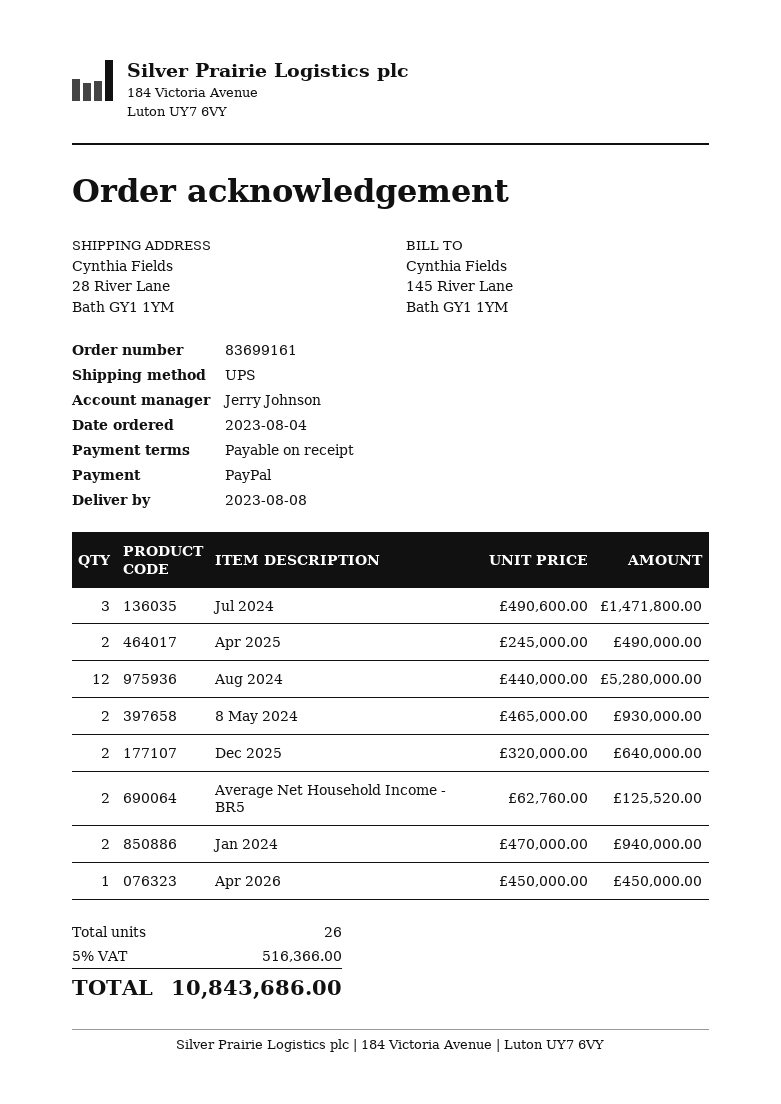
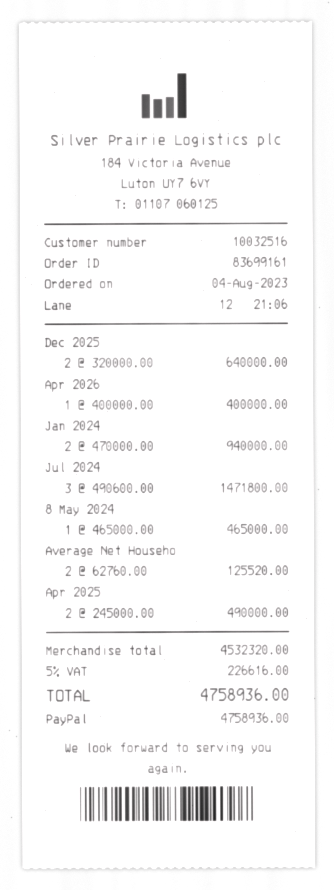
Aug 2024: 12 x 440000.00 = 5280000.00 -> none
8 May 2024: 2 x 465000.00 = 930000.00 -> 1 x 465000.00 = 465000.00
Apr 2026: 1 x 450000.00 = 450000.00 -> 1 x 400000.00 = 400000.00
tax: 5% = 516366.00 -> 5% = 226616.00
total: 10843686.00 -> 4758936.00

